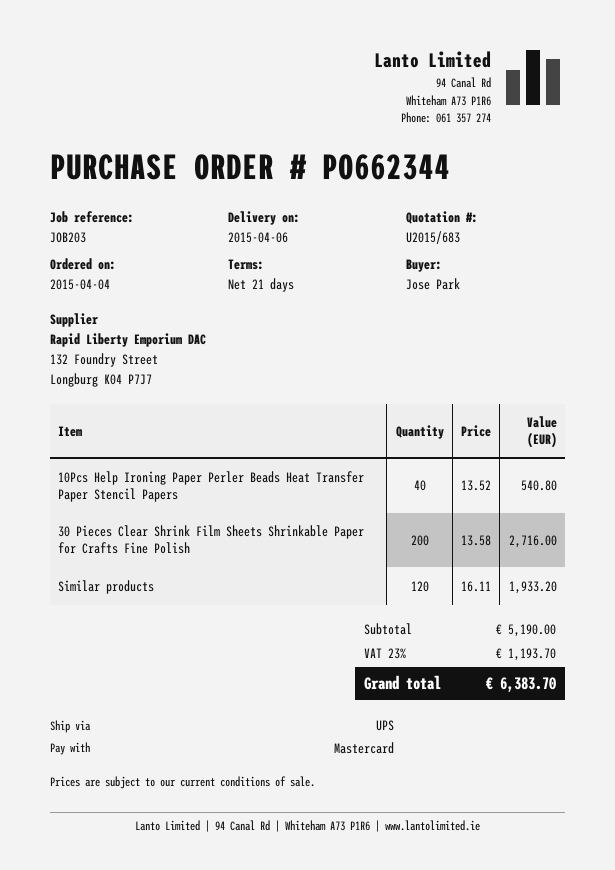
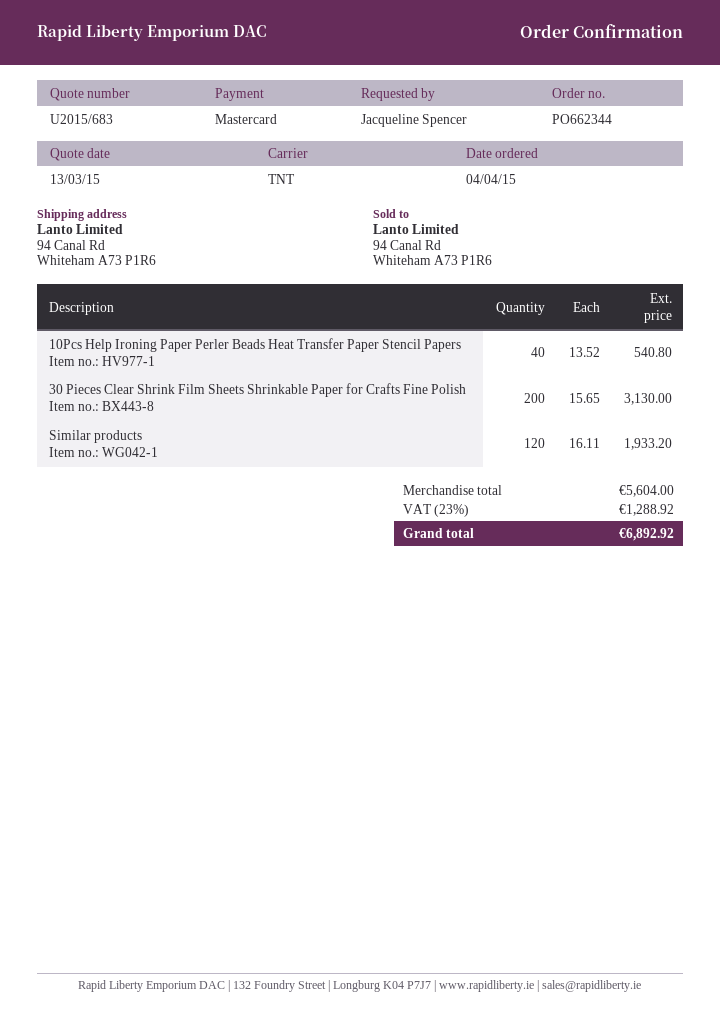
ordered by: Jose Park -> Jacqueline Spencer
shipping method: UPS -> TNT
30 Pieces Clear Shrink Film Sheets Shrinkable Paper for Crafts Fine Polish: 200 x 13.58 = 2716.00 -> 200 x 15.65 = 3130.00
subtotal: 5190.00 -> 5604.00
tax: 23% = 1193.70 -> 23% = 1288.92
total: 6383.70 -> 6892.92

